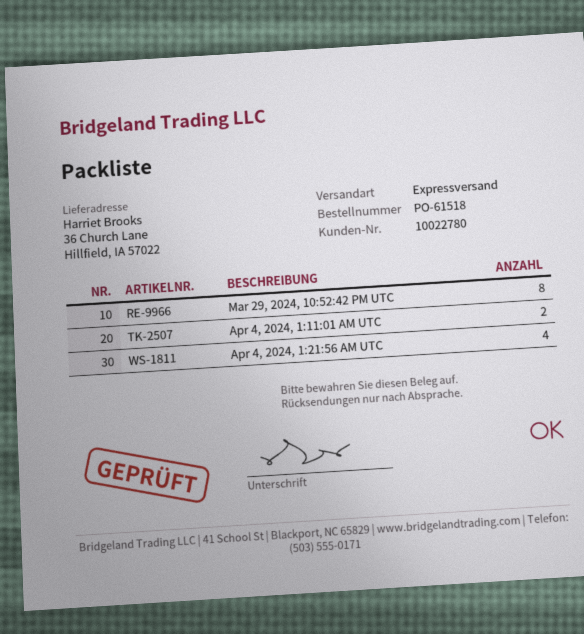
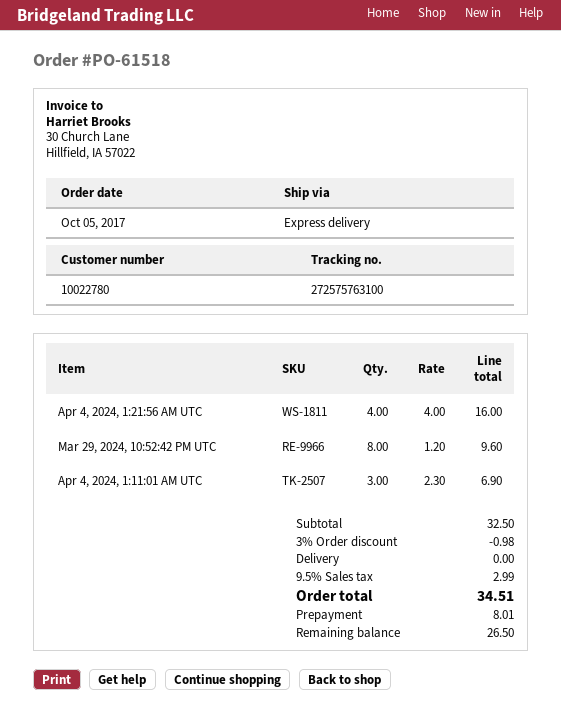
Apr 4, 2024, 1:11:01 AM UTC: 2 -> 3

